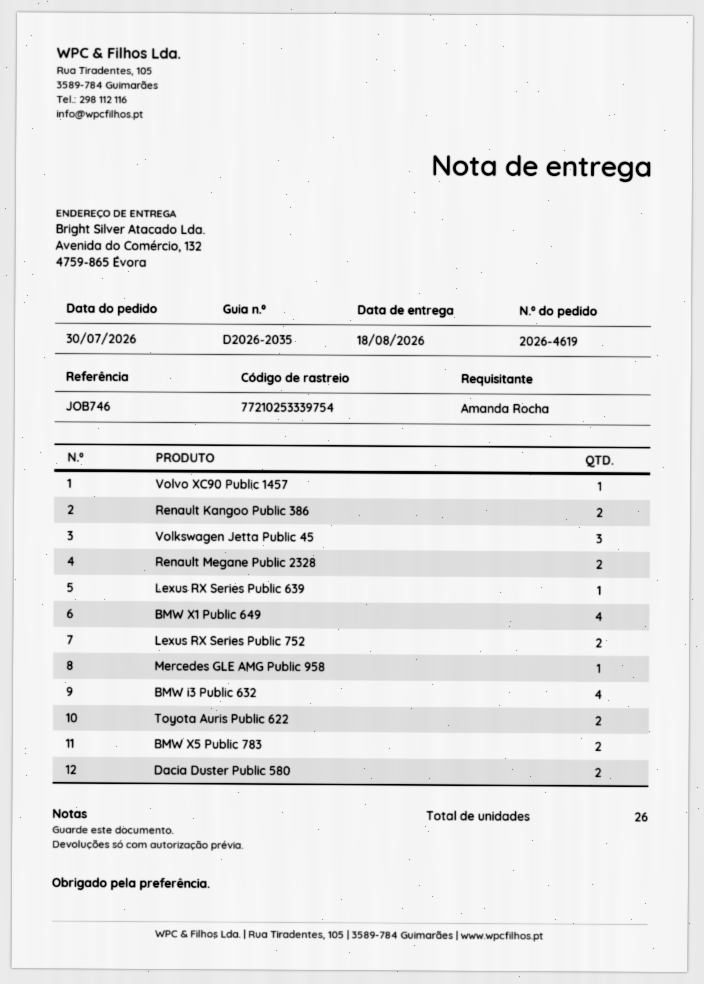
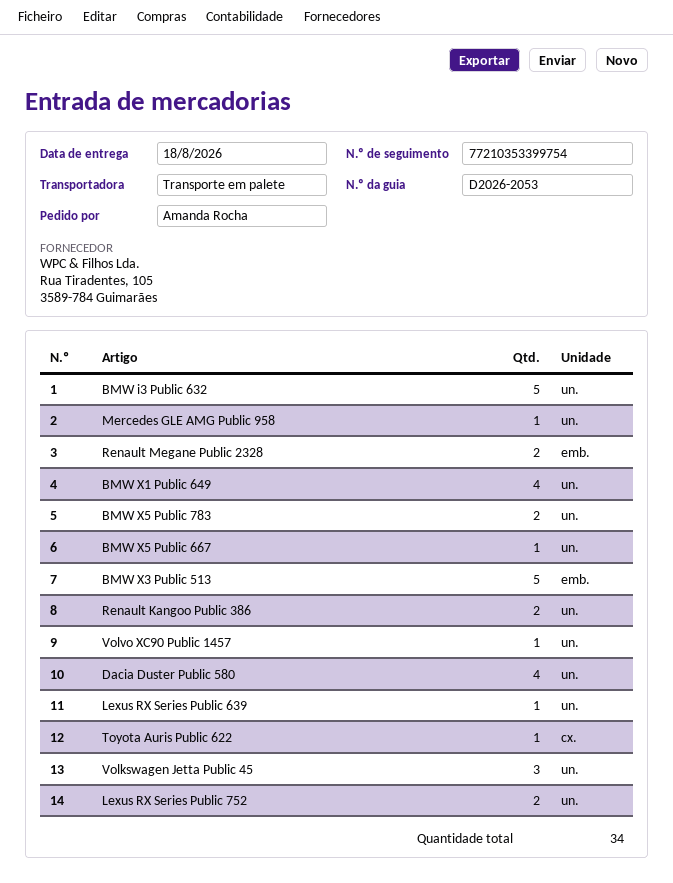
delivery note number: D2026-2035 -> D2026-2053
tracking number: 77210253339754 -> 77210353399754
BMW i3 Public 632: 4 -> 5
Toyota Auris Public 622: 2 -> 1
Dacia Duster Public 580: 2 -> 4
BMW X5 Public 667: none -> 1
BMW X3 Public 513: none -> 5
total quantity: 26 -> 34

